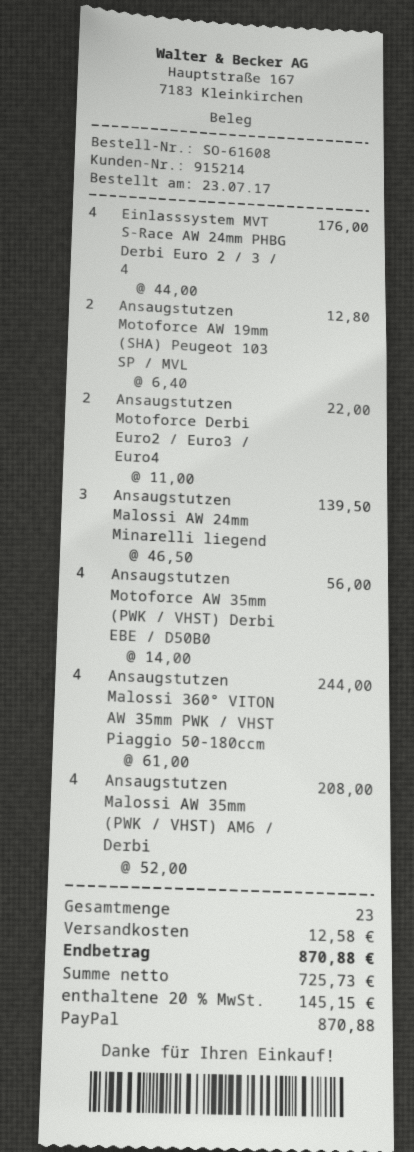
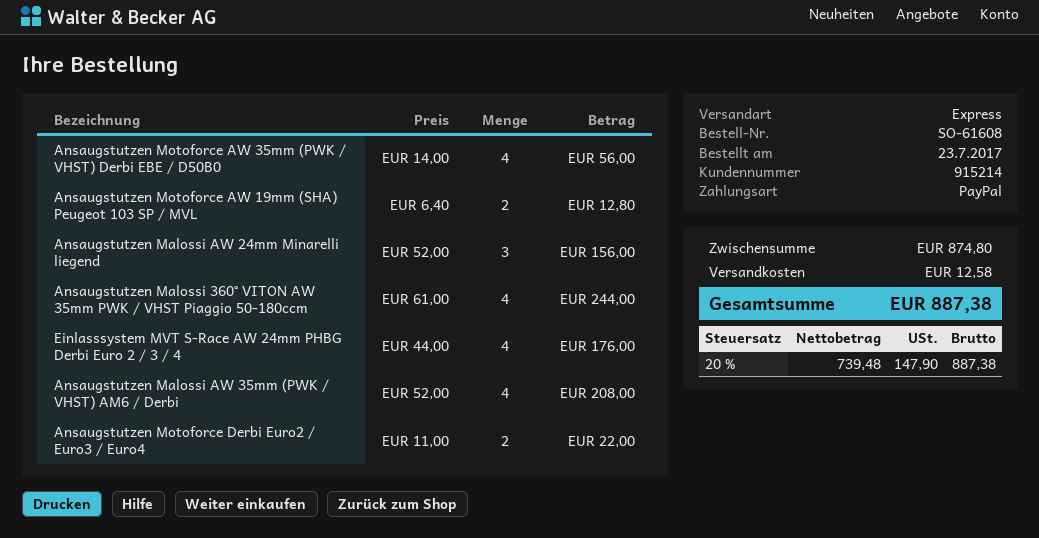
Ansaugstutzen Malossi AW 24mm Minarelli liegend: 3 x 46.50 = 139.50 -> 3 x 52.00 = 156.00
net: 725.73 -> 739.48
tax: 20% = 145.15 -> 20% = 147.90
total: 870.88 -> 887.38

